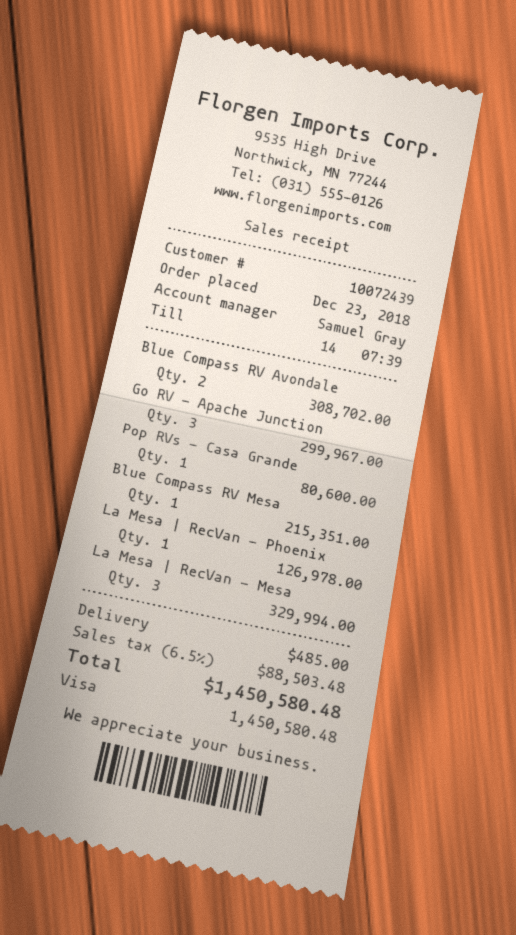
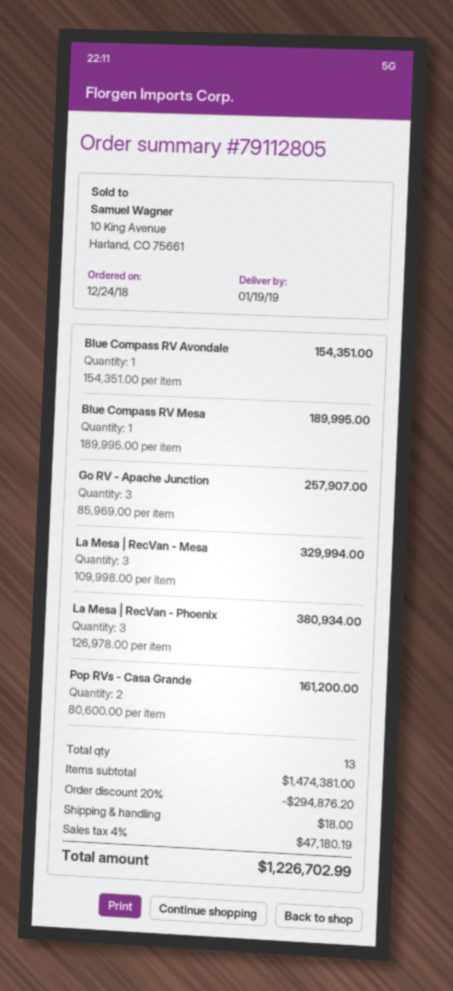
order date: 2018-12-23 -> 2018-12-24
Blue Compass RV Avondale: 2 for 308702.00 -> 1 for 154351.00
Go RV - Apache Junction: 3 for 299967.00 -> 3 for 257907.00
Pop RVs - Casa Grande: 1 for 80600.00 -> 2 for 161200.00
Blue Compass RV Mesa: 1 for 215351.00 -> 1 for 189995.00
La Mesa | RecVan - Phoenix: 1 for 126978.00 -> 3 for 380934.00
discount: none -> 20% = 294876.20
shipping: 485.00 -> 18.00
tax: 6.5% = 88503.48 -> 4% = 47180.19
total: 1450580.48 -> 1226702.99

